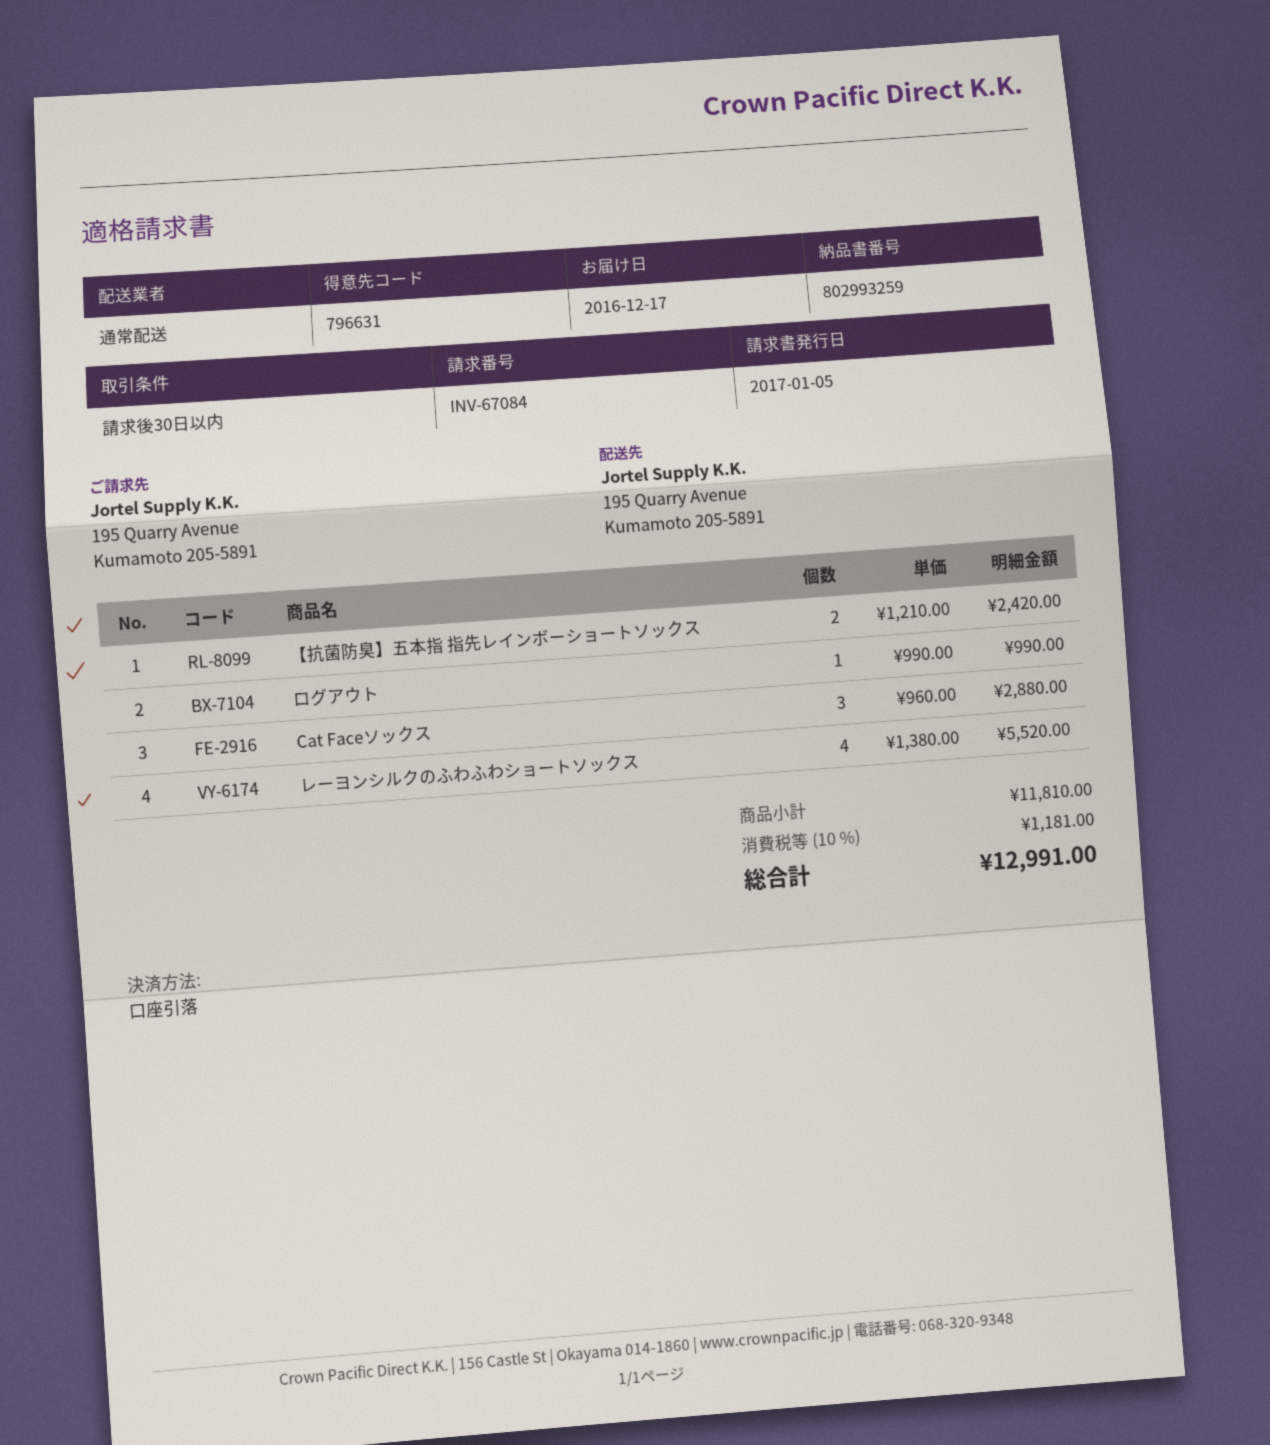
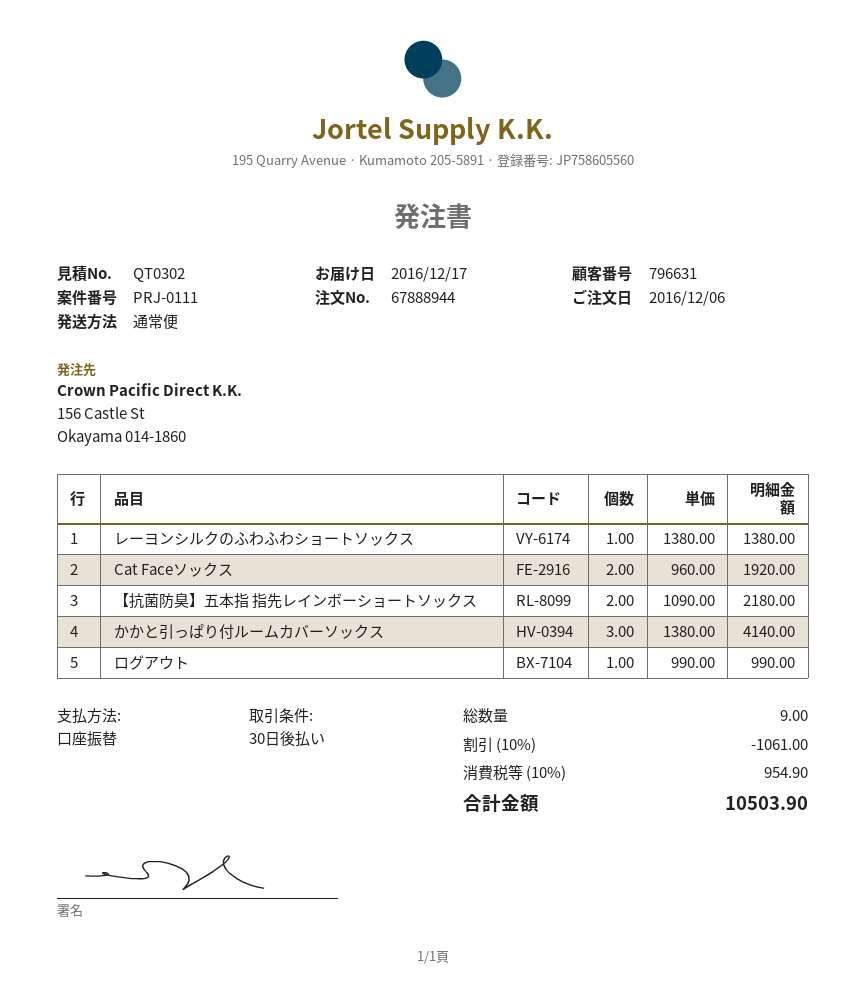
【抗菌防臭】五本指 指先レインボーショートソックス: 2 x 1210.00 = 2420.00 -> 2 x 1090.00 = 2180.00
Cat Faceソックス: 3 x 960.00 = 2880.00 -> 2 x 960.00 = 1920.00
レーヨンシルクのふわふわショートソックス: 4 x 1380.00 = 5520.00 -> 1 x 1380.00 = 1380.00
かかと引っぱり付ルームカバーソックス: none -> 3 x 1380.00 = 4140.00
discount: none -> 10% = 1061.00
tax: 10% = 1181.00 -> 10% = 954.90
total: 12991.00 -> 10503.90

